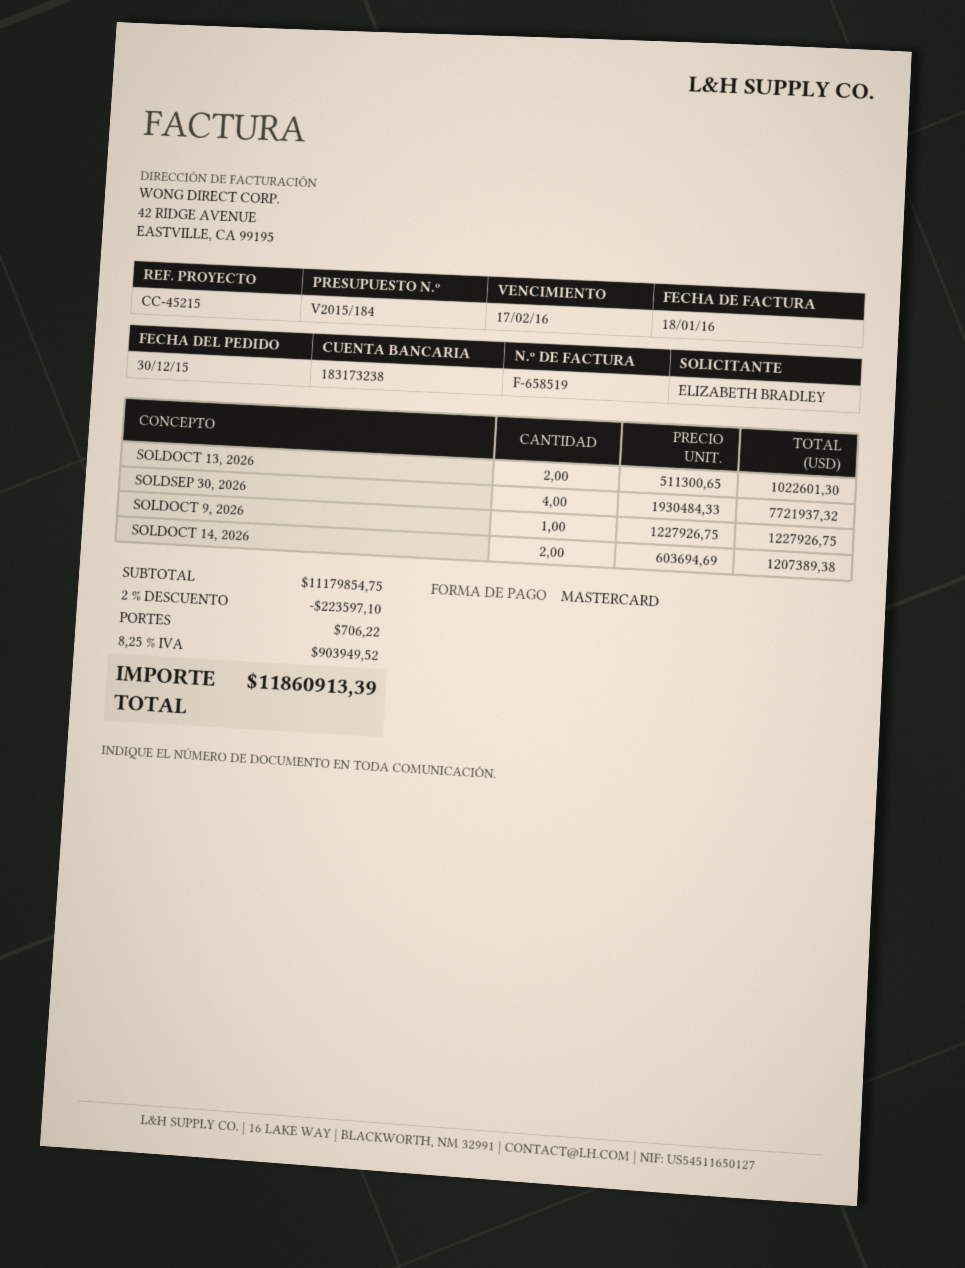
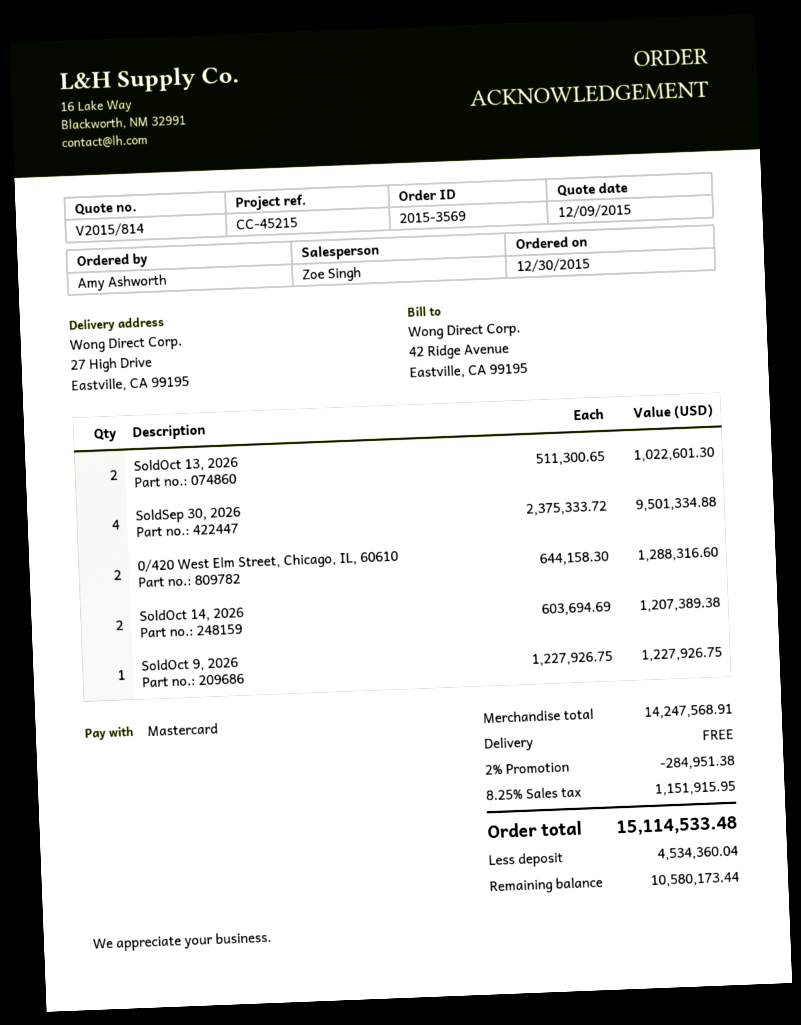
quote number: V2015/184 -> V2015/814
ordered by: ELIZABETH BRADLEY -> Amy Ashworth
SOLDSEP 30, 2026: 4 x 1930484.33 = 7721937.32 -> 4 x 2375333.72 = 9501334.88
0/420 West Elm Street, Chicago, IL, 60610: none -> 2 x 644158.30 = 1288316.60
subtotal: 11179854.75 -> 14247568.91
discount: 2% = 223597.10 -> 2% = 284951.38
shipping: 706.22 -> 0.00
tax: 8.25% = 903949.52 -> 8.25% = 1151915.95
total: 11860913.39 -> 15114533.48

